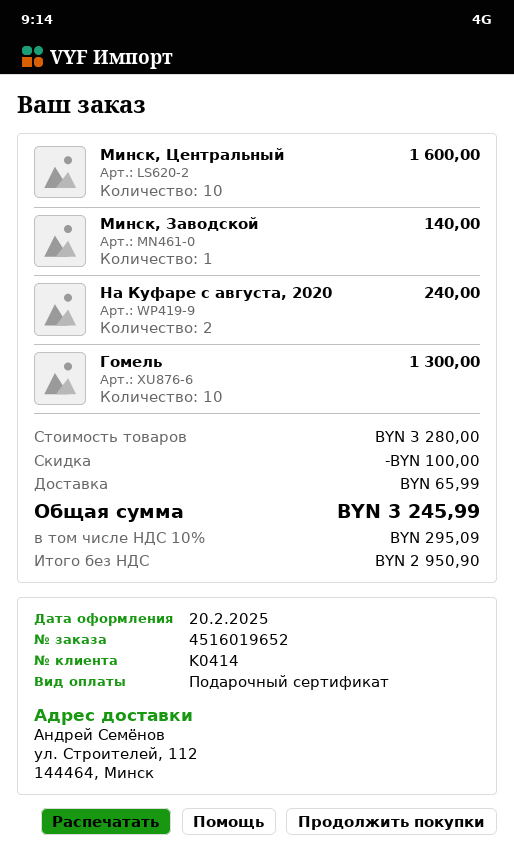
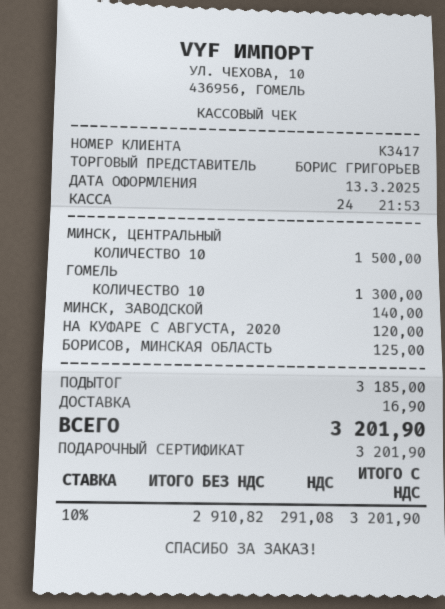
order date: 2025-02-20 -> 2025-03-13
customer number: K0414 -> K3417
Минск, Центральный: 10 for 1600.00 -> 10 for 1500.00
На Куфаре с августа, 2020: 2 for 240.00 -> 1 for 120.00
БОРИСОВ, МИНСКАЯ ОБЛАСТЬ: none -> 1 for 125.00
subtotal: 3280.00 -> 3185.00
discount: 100.00 -> none
shipping: 65.99 -> 16.90
net: 2950.90 -> 2910.82
tax: 10% = 295.09 -> 10% = 291.08
total: 3245.99 -> 3201.90

